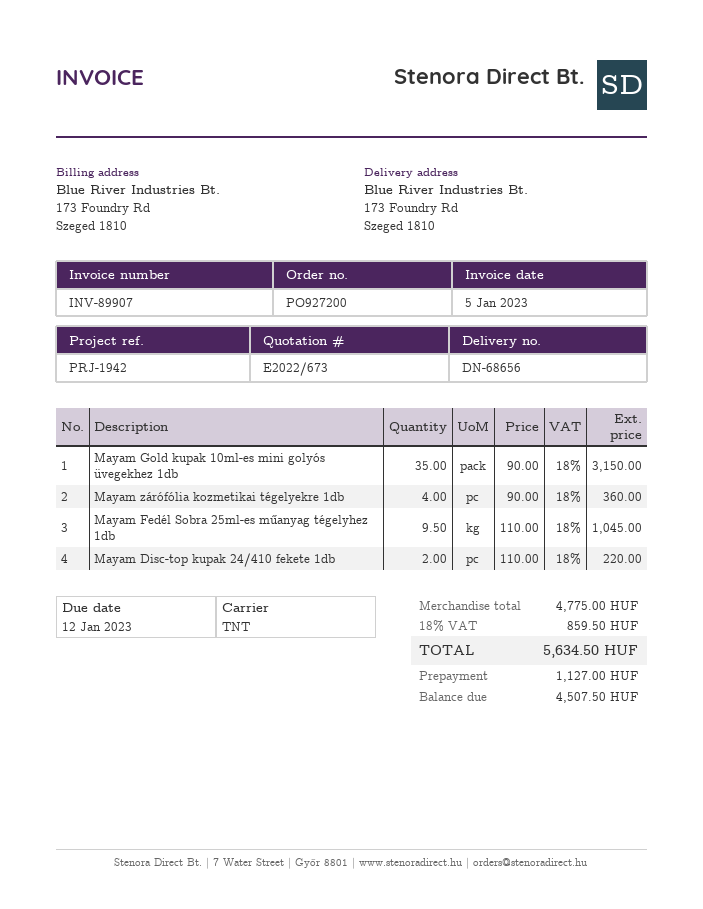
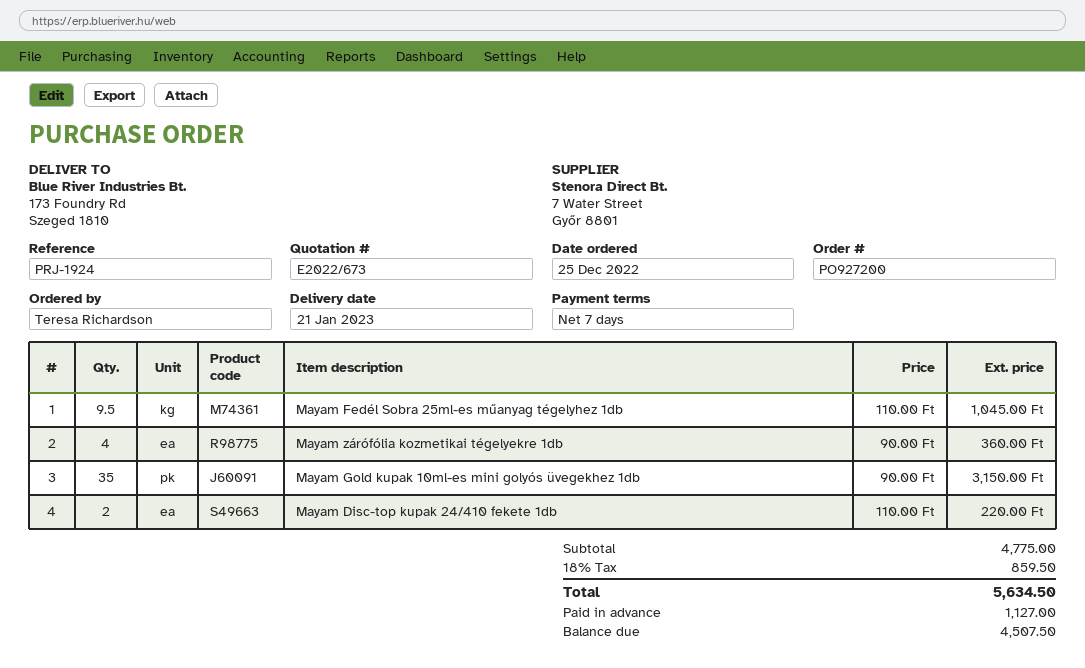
reference: PRJ-1942 -> PRJ-1924

